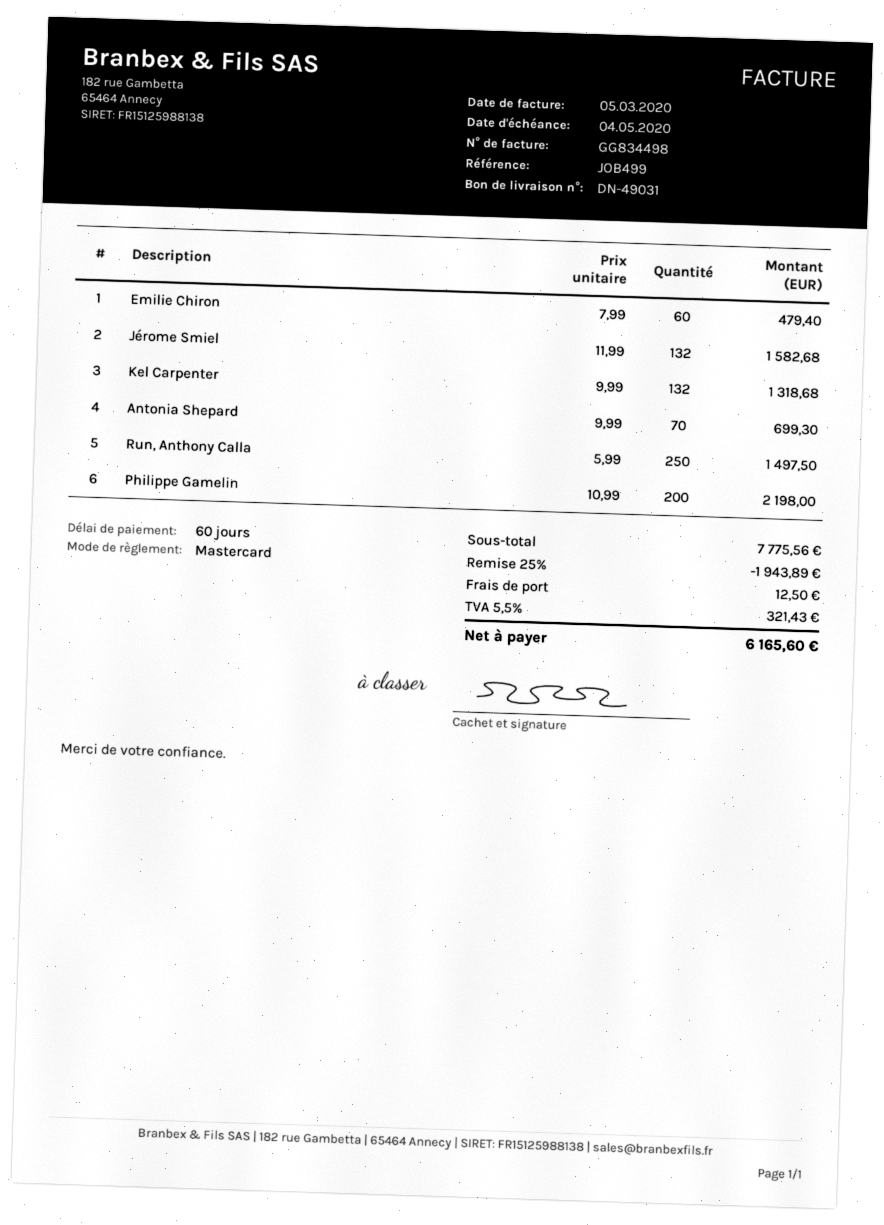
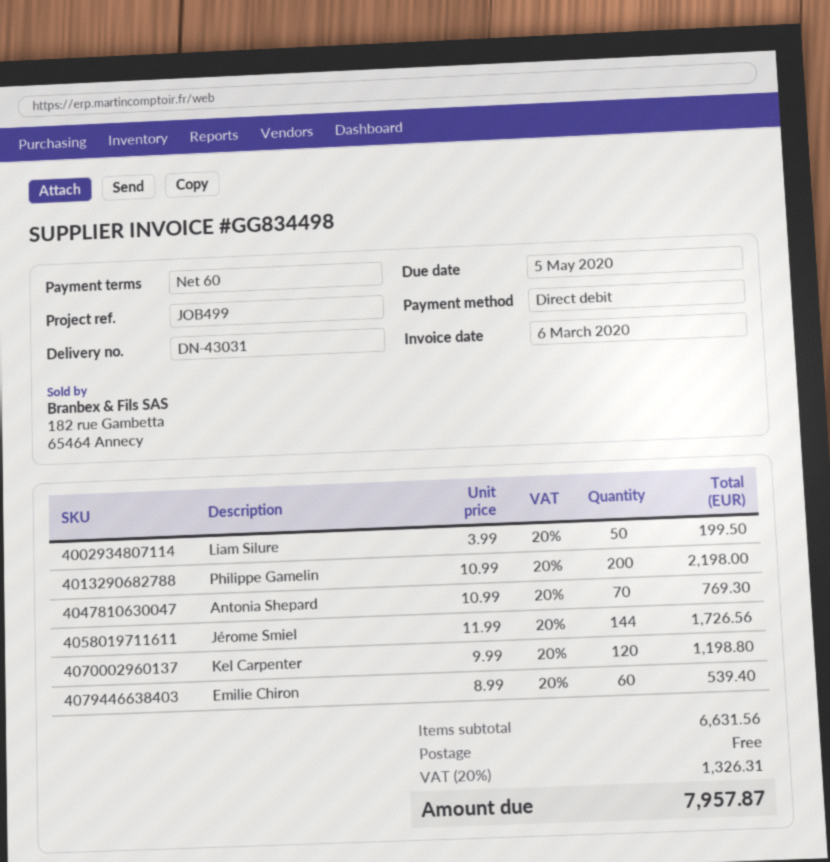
delivery note number: DN-49031 -> DN-43031
invoice date: 2020-03-05 -> 2020-03-06
due date: 2020-05-04 -> 2020-05-05
payment method: Mastercard -> direct debit
Emilie Chiron: 60 x 7.99 = 479.40 -> 60 x 8.99 = 539.40
Jérome Smiel: 132 x 11.99 = 1582.68 -> 144 x 11.99 = 1726.56
Kel Carpenter: 132 x 9.99 = 1318.68 -> 120 x 9.99 = 1198.80
Antonia Shepard: 70 x 9.99 = 699.30 -> 70 x 10.99 = 769.30
Run, Anthony Calla: 250 x 5.99 = 1497.50 -> none
Liam Silure: none -> 50 x 3.99 = 199.50
subtotal: 7775.56 -> 6631.56
discount: 25% = 1943.89 -> none
shipping: 12.50 -> 0.00
tax: 5.5% = 321.43 -> 20% = 1326.31
total: 6165.60 -> 7957.87

